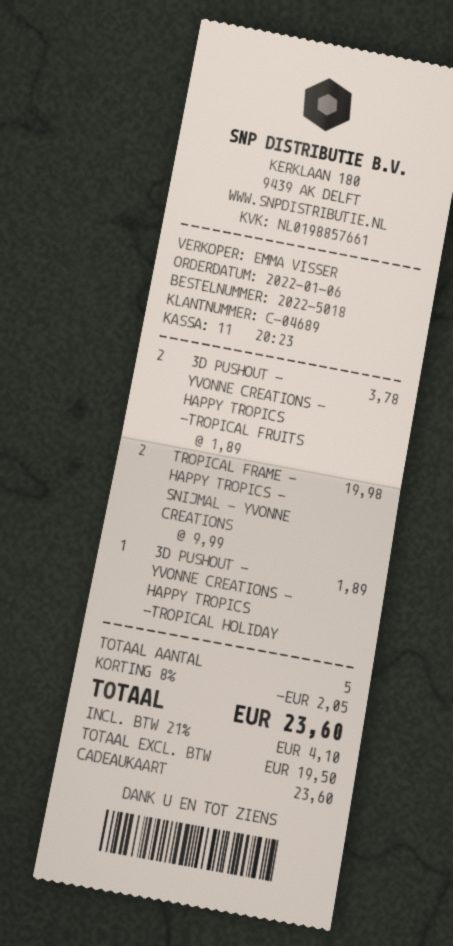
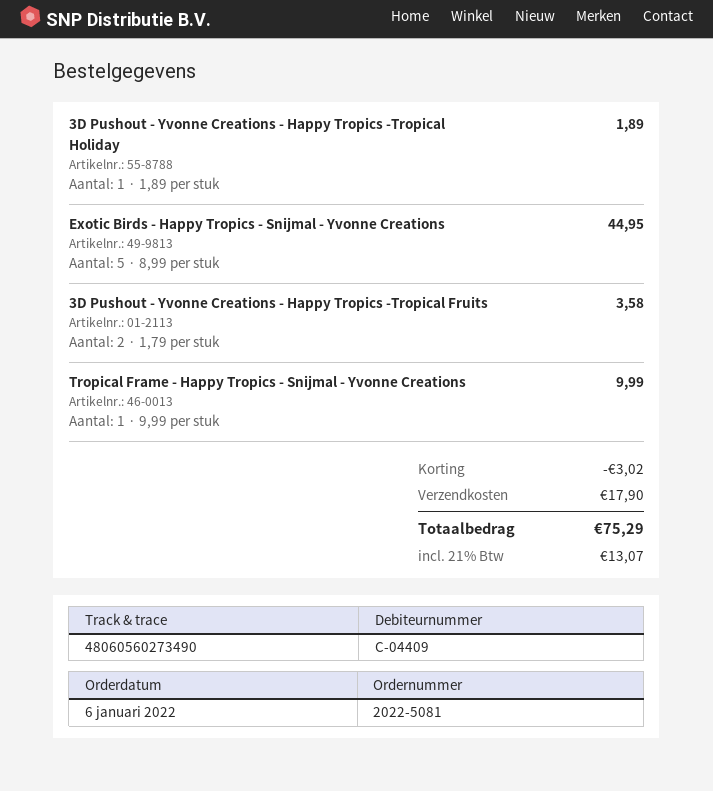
order number: 2022-5018 -> 2022-5081
customer number: C-04689 -> C-04409
3D PUSHOUT - YVONNE CREATIONS - HAPPY TROPICS -TROPICAL FRUITS: 2 x 1.89 = 3.78 -> 2 x 1.79 = 3.58
TROPICAL FRAME - HAPPY TROPICS - SNIJMAL - YVONNE CREATIONS: 2 x 9.99 = 19.98 -> 1 x 9.99 = 9.99
Exotic Birds - Happy Tropics - Snijmal - Yvonne Creations: none -> 5 x 8.99 = 44.95
discount: 2.05 -> 3.02
shipping: none -> 17.90
tax: 21% = 4.10 -> 21% = 13.07
total: 23.60 -> 75.29

